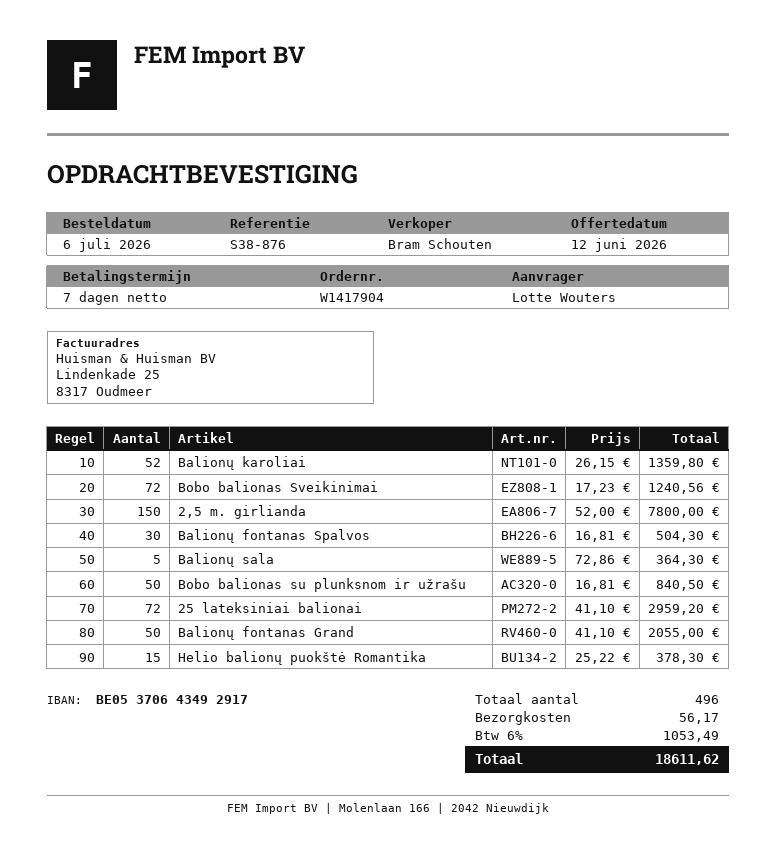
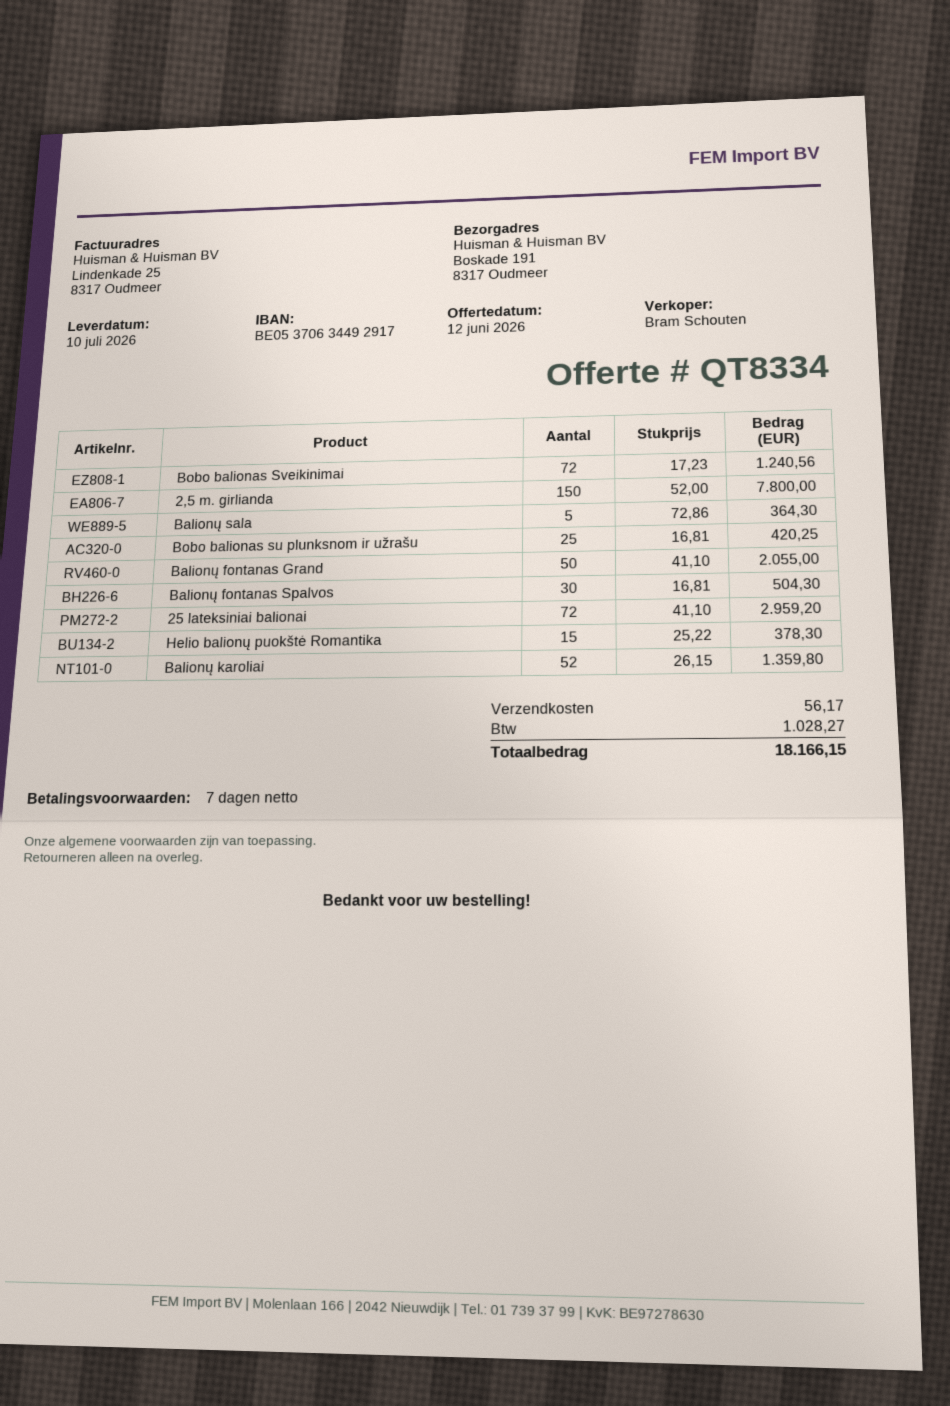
bank account: BE05370643492917 -> BE05370634492917
Bobo balionas su plunksnom ir užrašu: 50 x 16.81 = 840.50 -> 25 x 16.81 = 420.25
tax: 1053.49 -> 1028.27
total: 18611.62 -> 18166.15

